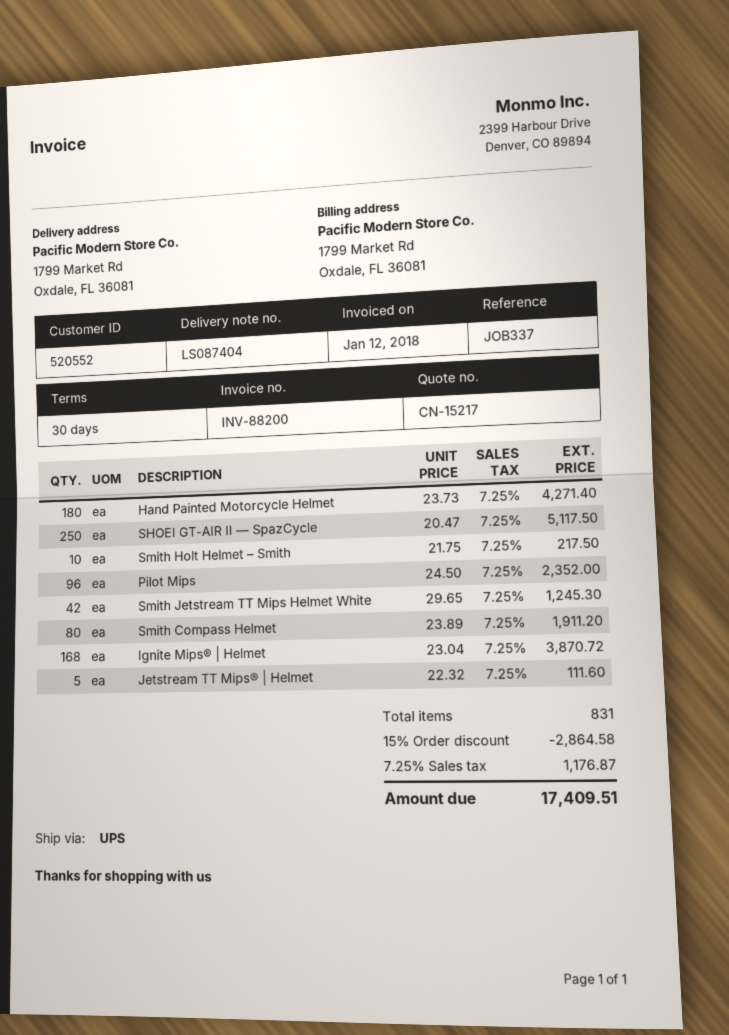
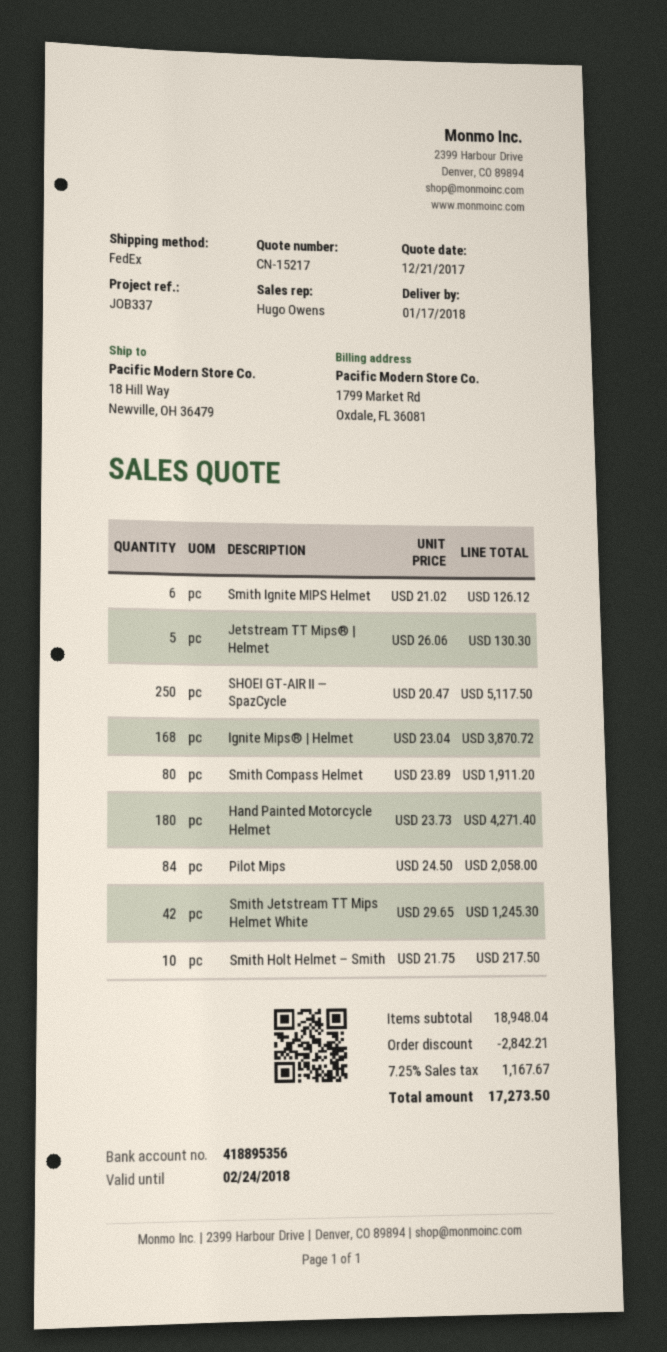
shipping method: UPS -> FedEx
ship to: 1799 Market Rd, Oxdale, FL 36081 -> 18 Hill Way, Newville, OH 36479
Pilot Mips: 96 x 24.50 = 2352.00 -> 84 x 24.50 = 2058.00
Jetstream TT Mips® | Helmet: 5 x 22.32 = 111.60 -> 5 x 26.06 = 130.30
Smith Ignite MIPS Helmet: none -> 6 x 21.02 = 126.12
discount: 2864.58 -> 2842.21
tax: 7.25% = 1176.87 -> 7.25% = 1167.67
total: 17409.51 -> 17273.50

